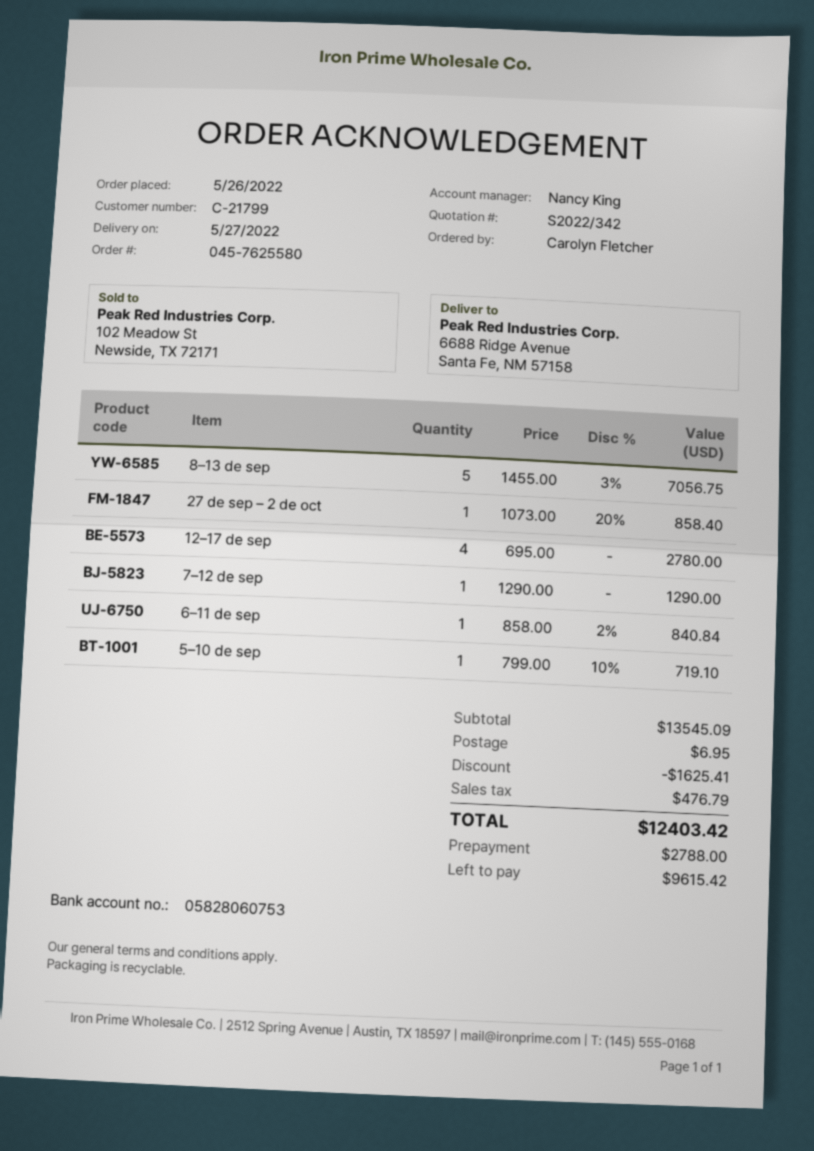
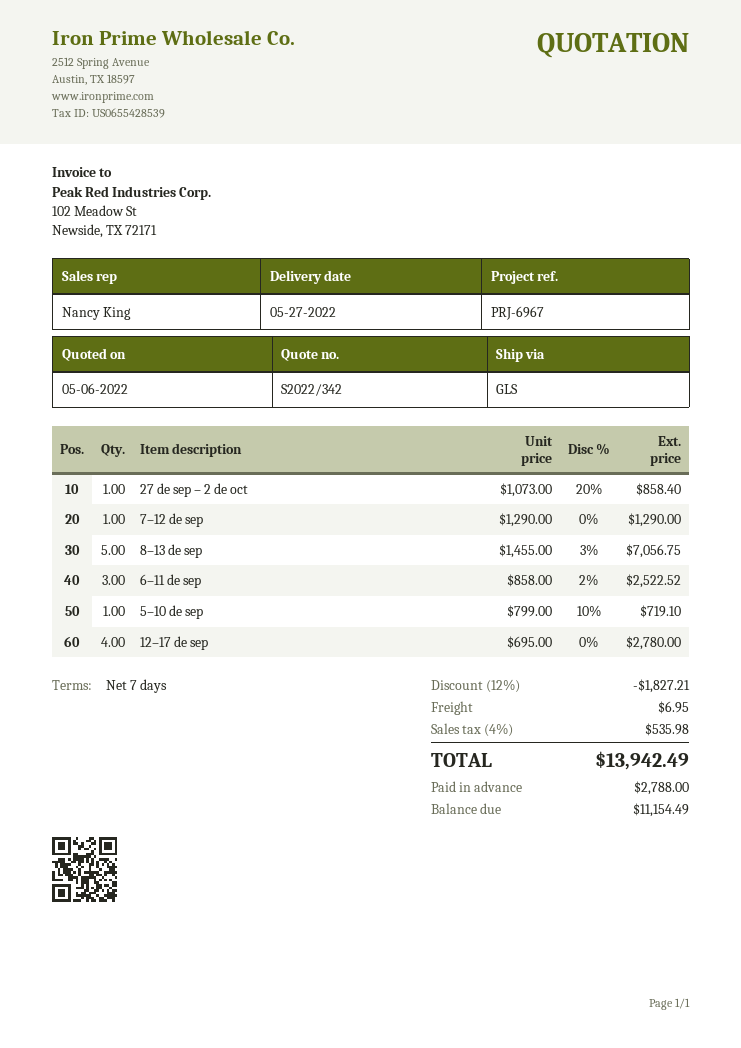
6–11 de sep: 1 x 858.00 - 2% = 840.84 -> 3 x 858.00 - 2% = 2522.52
discount: 1625.41 -> 1827.21
tax: 476.79 -> 535.98
total: 12403.42 -> 13942.49
balance: 9615.42 -> 11154.49

